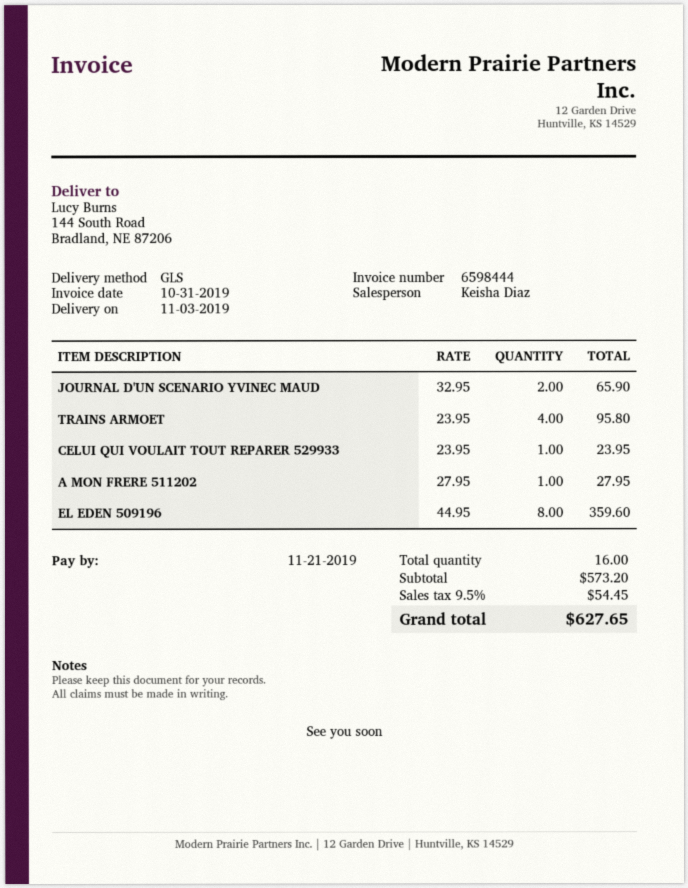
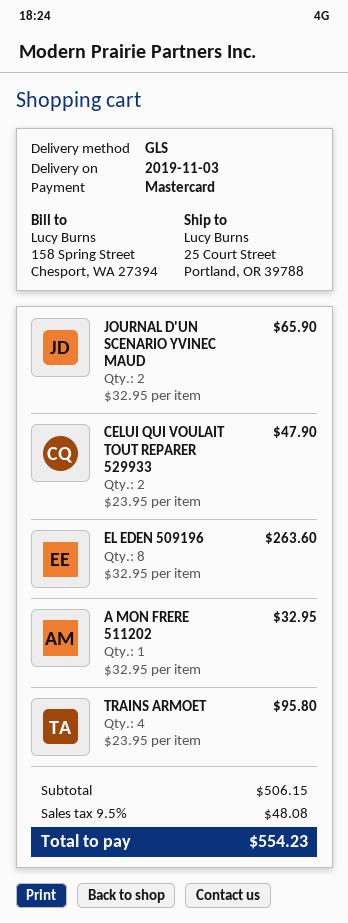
ship to: 144 South Road, Bradland, NE 87206 -> 25 Court Street, Portland, OR 39788
CELUI QUI VOULAIT TOUT REPARER 529933: 1 x 23.95 = 23.95 -> 2 x 23.95 = 47.90
A MON FRERE 511202: 1 x 27.95 = 27.95 -> 1 x 32.95 = 32.95
EL EDEN 509196: 8 x 44.95 = 359.60 -> 8 x 32.95 = 263.60
subtotal: 573.20 -> 506.15
tax: 9.5% = 54.45 -> 9.5% = 48.08
total: 627.65 -> 554.23

